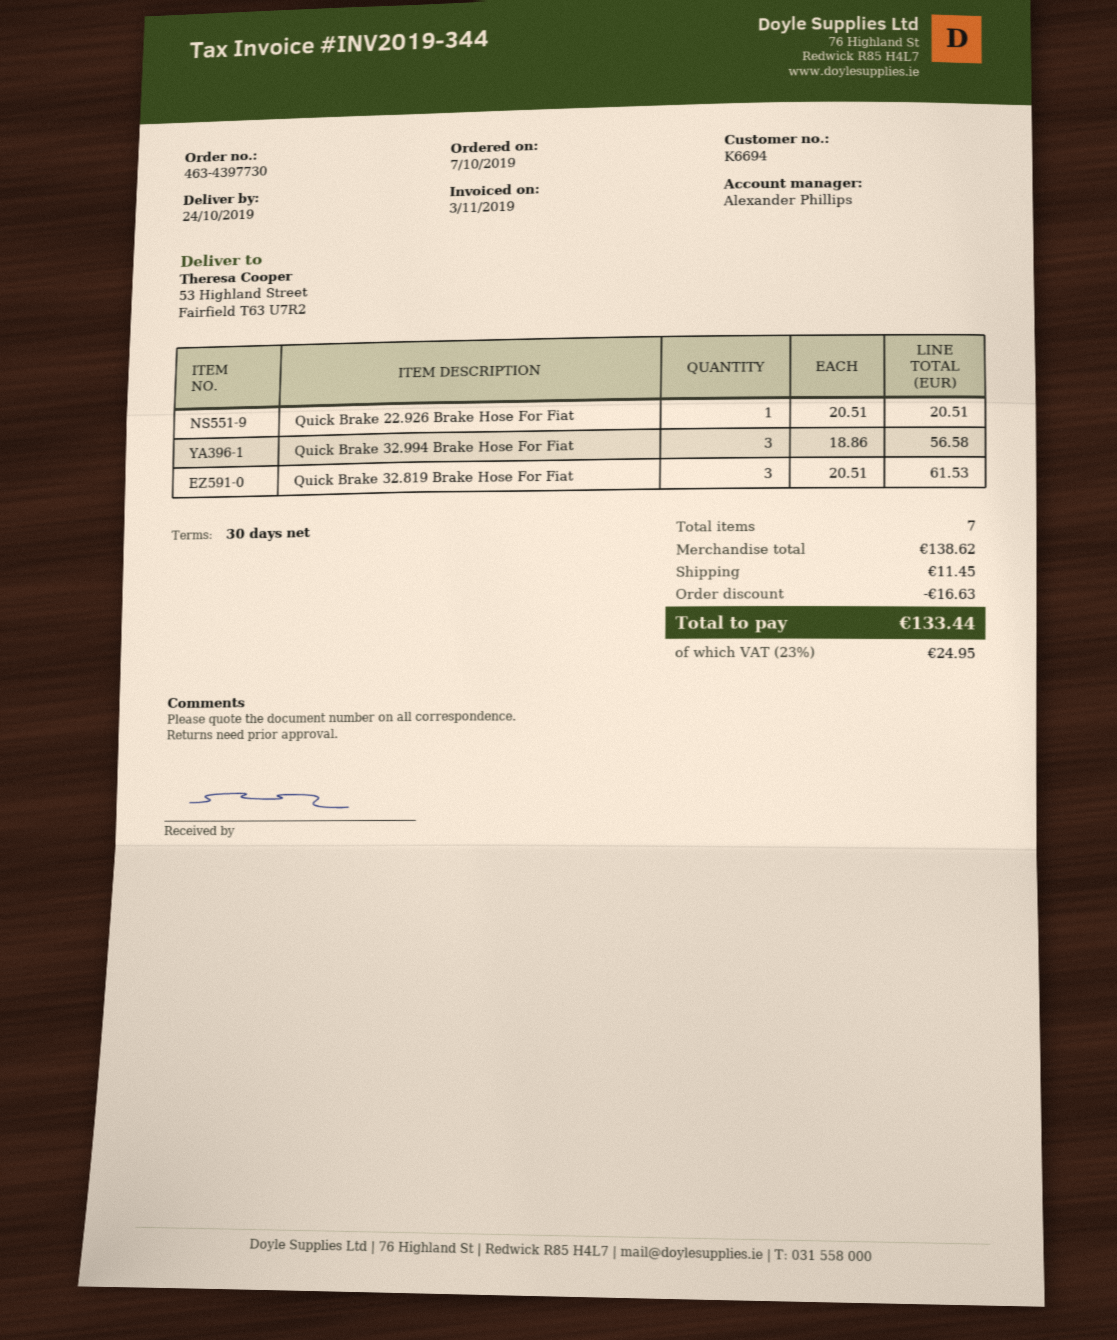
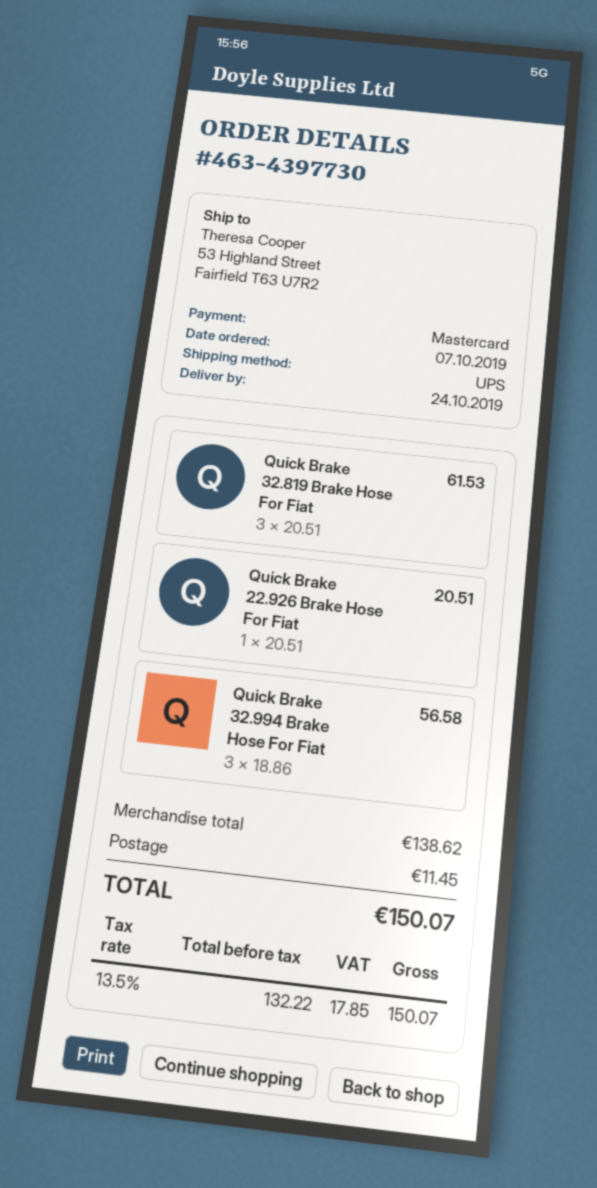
discount: 16.63 -> none
tax: 23% = 24.95 -> 13.5% = 17.85
total: 133.44 -> 150.07

